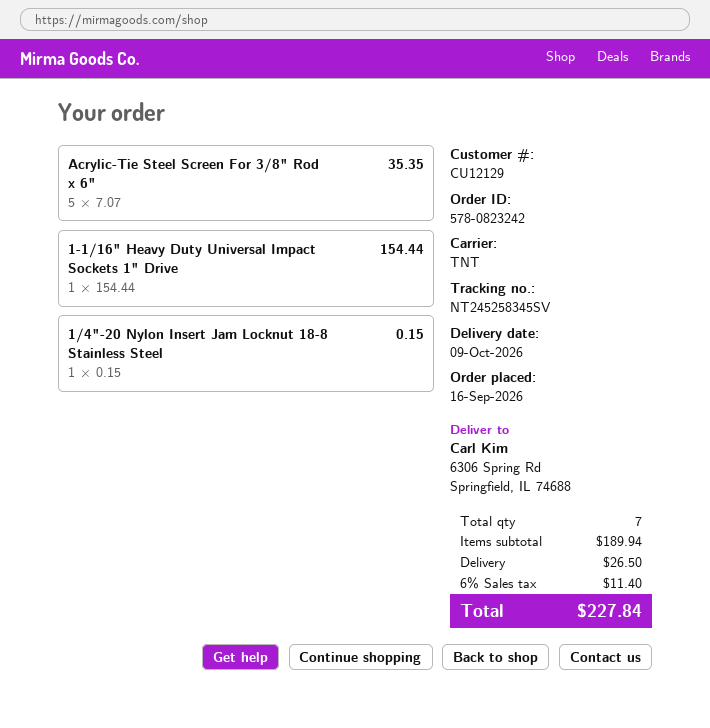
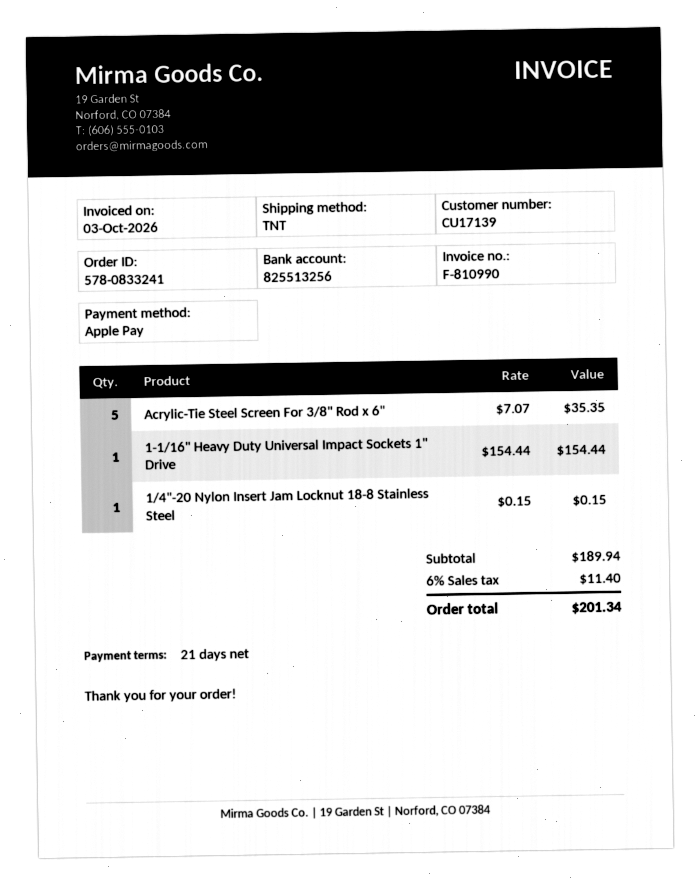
order number: 578-0823242 -> 578-0833241
customer number: CU12129 -> CU17139
shipping: 26.50 -> none
total: 227.84 -> 201.34

